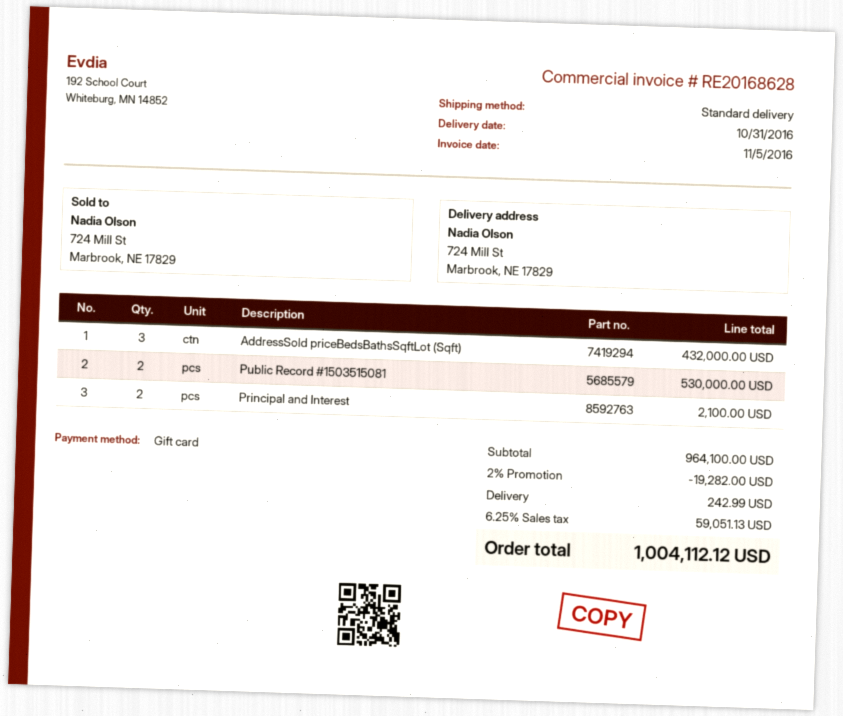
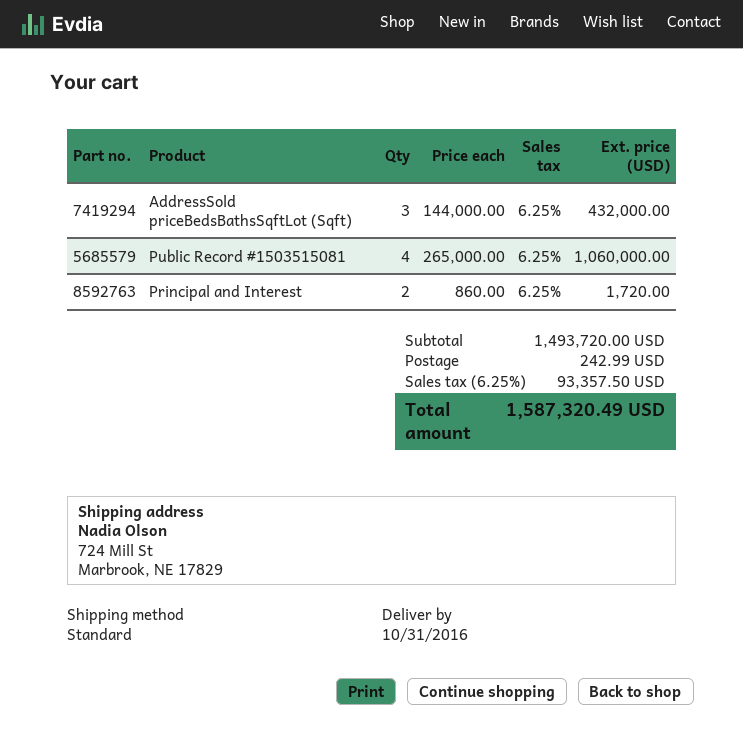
Public Record #1503515081: 2 for 530000.00 -> 4 for 1060000.00
Principal and Interest: 2 for 2100.00 -> 2 for 1720.00
subtotal: 964100.00 -> 1493720.00
discount: 2% = 19282.00 -> none
tax: 6.25% = 59051.13 -> 6.25% = 93357.50
total: 1004112.12 -> 1587320.49

